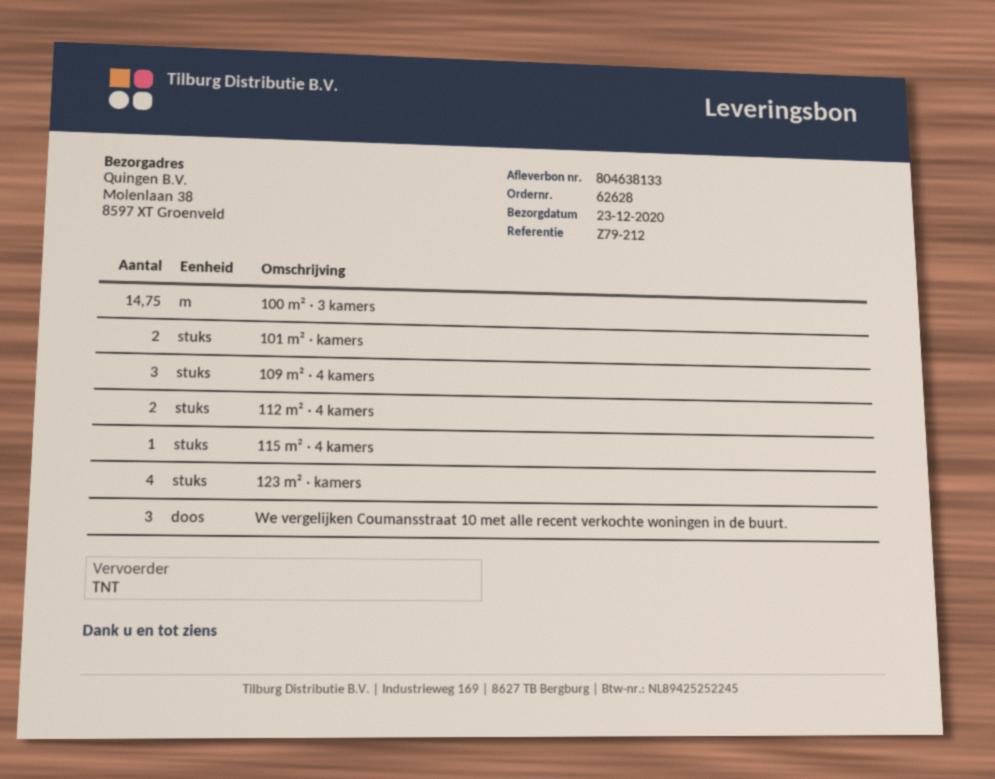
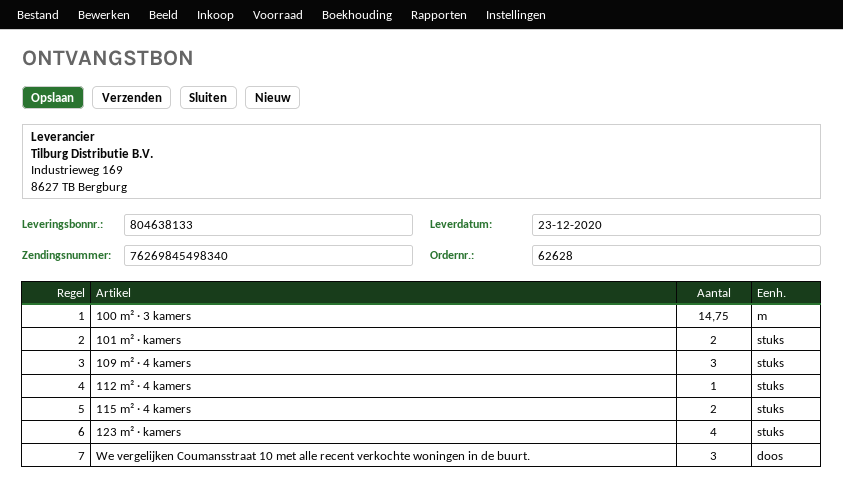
112 m² · 4 kamers: 2 -> 1
115 m² · 4 kamers: 1 -> 2

